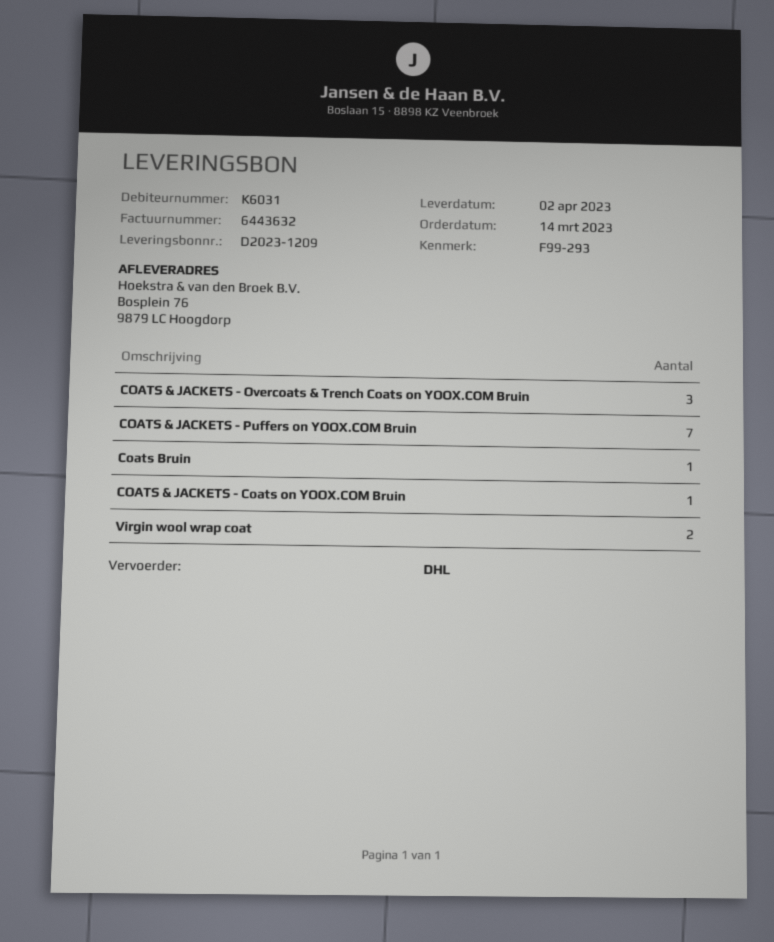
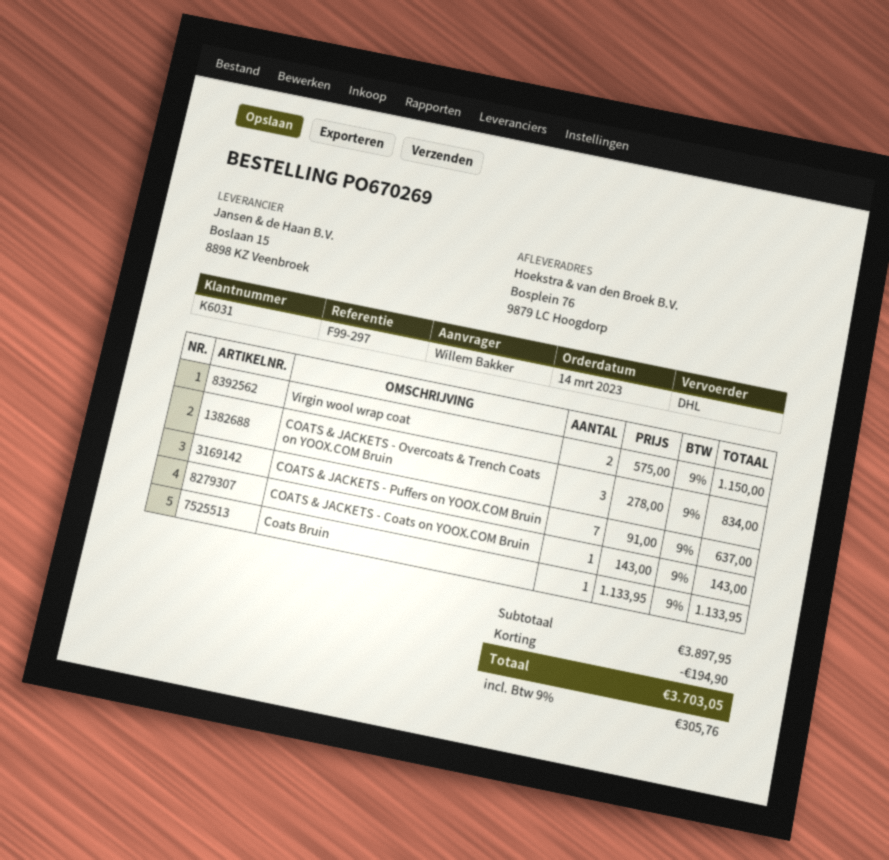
reference: F99-293 -> F99-297

